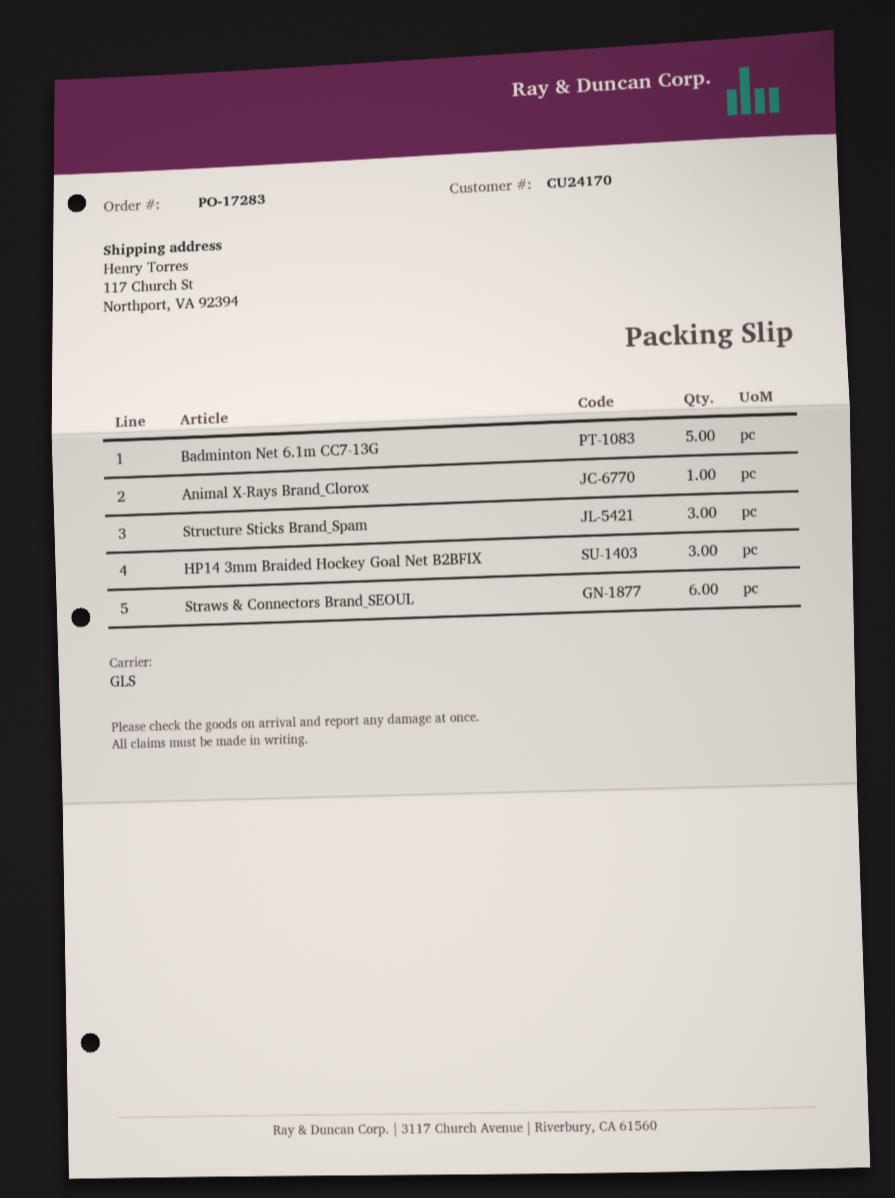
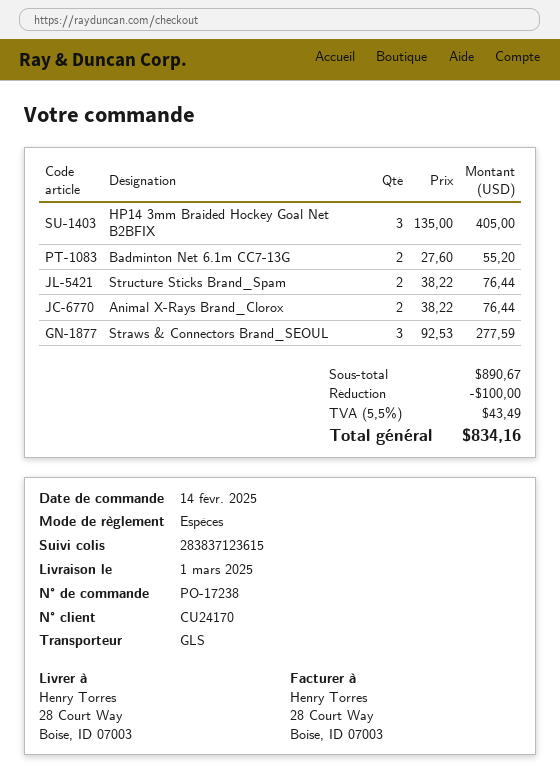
order number: PO-17283 -> PO-17238
ship to: 117 Church St, Northport, VA 92394 -> 28 Court Way, Boise, ID 07003
Badminton Net 6.1m CC7-13G: 5 -> 2
Animal X-Rays Brand_Clorox: 1 -> 2
Structure Sticks Brand_Spam: 3 -> 2
Straws & Connectors Brand_SEOUL: 6 -> 3

